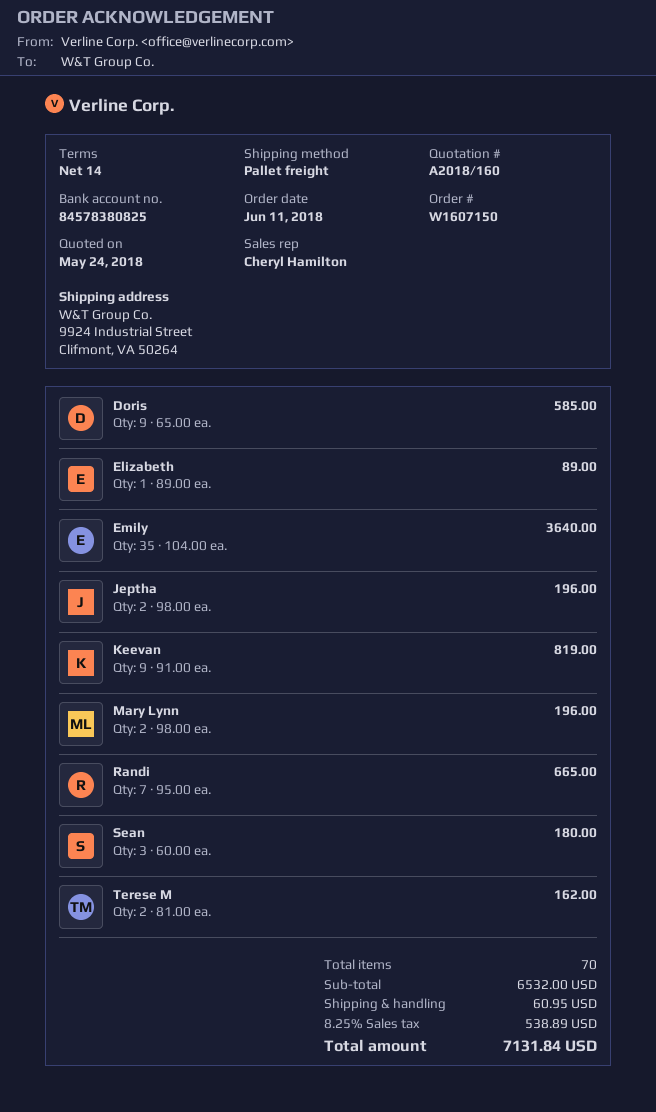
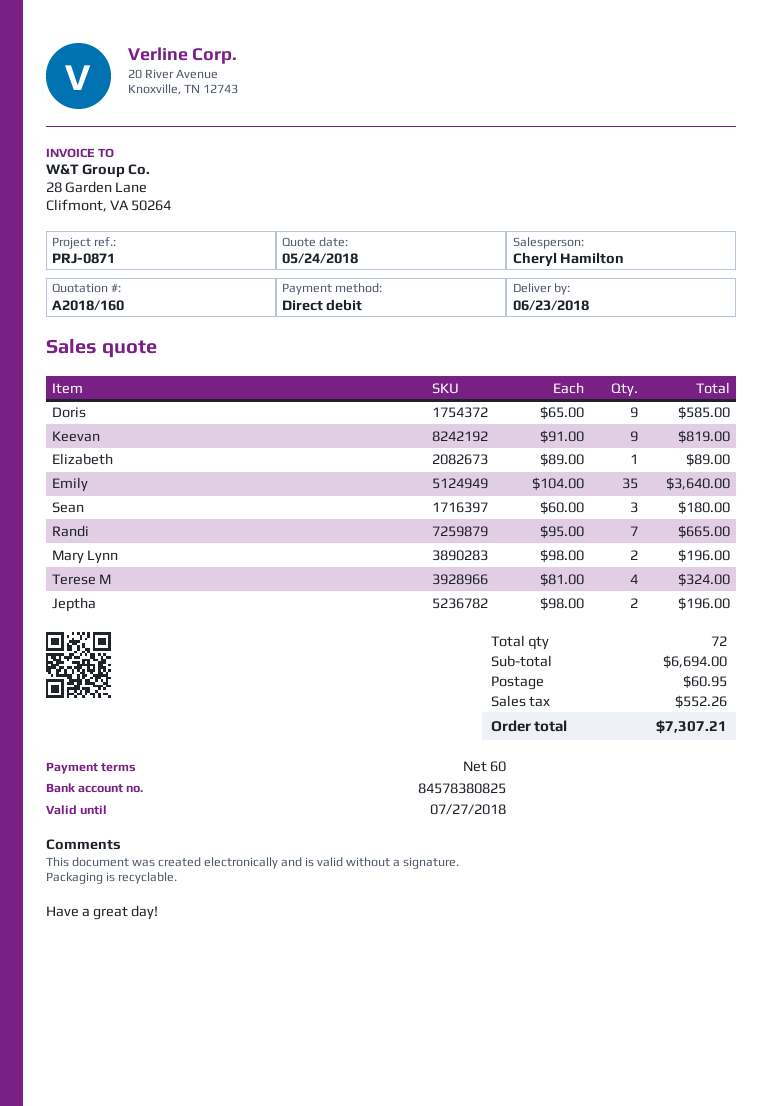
payment terms: 14 days -> 60 days
Terese M: 2 x 81.00 = 162.00 -> 4 x 81.00 = 324.00
total quantity: 70 -> 72
subtotal: 6532.00 -> 6694.00
tax: 538.89 -> 552.26
total: 7131.84 -> 7307.21

